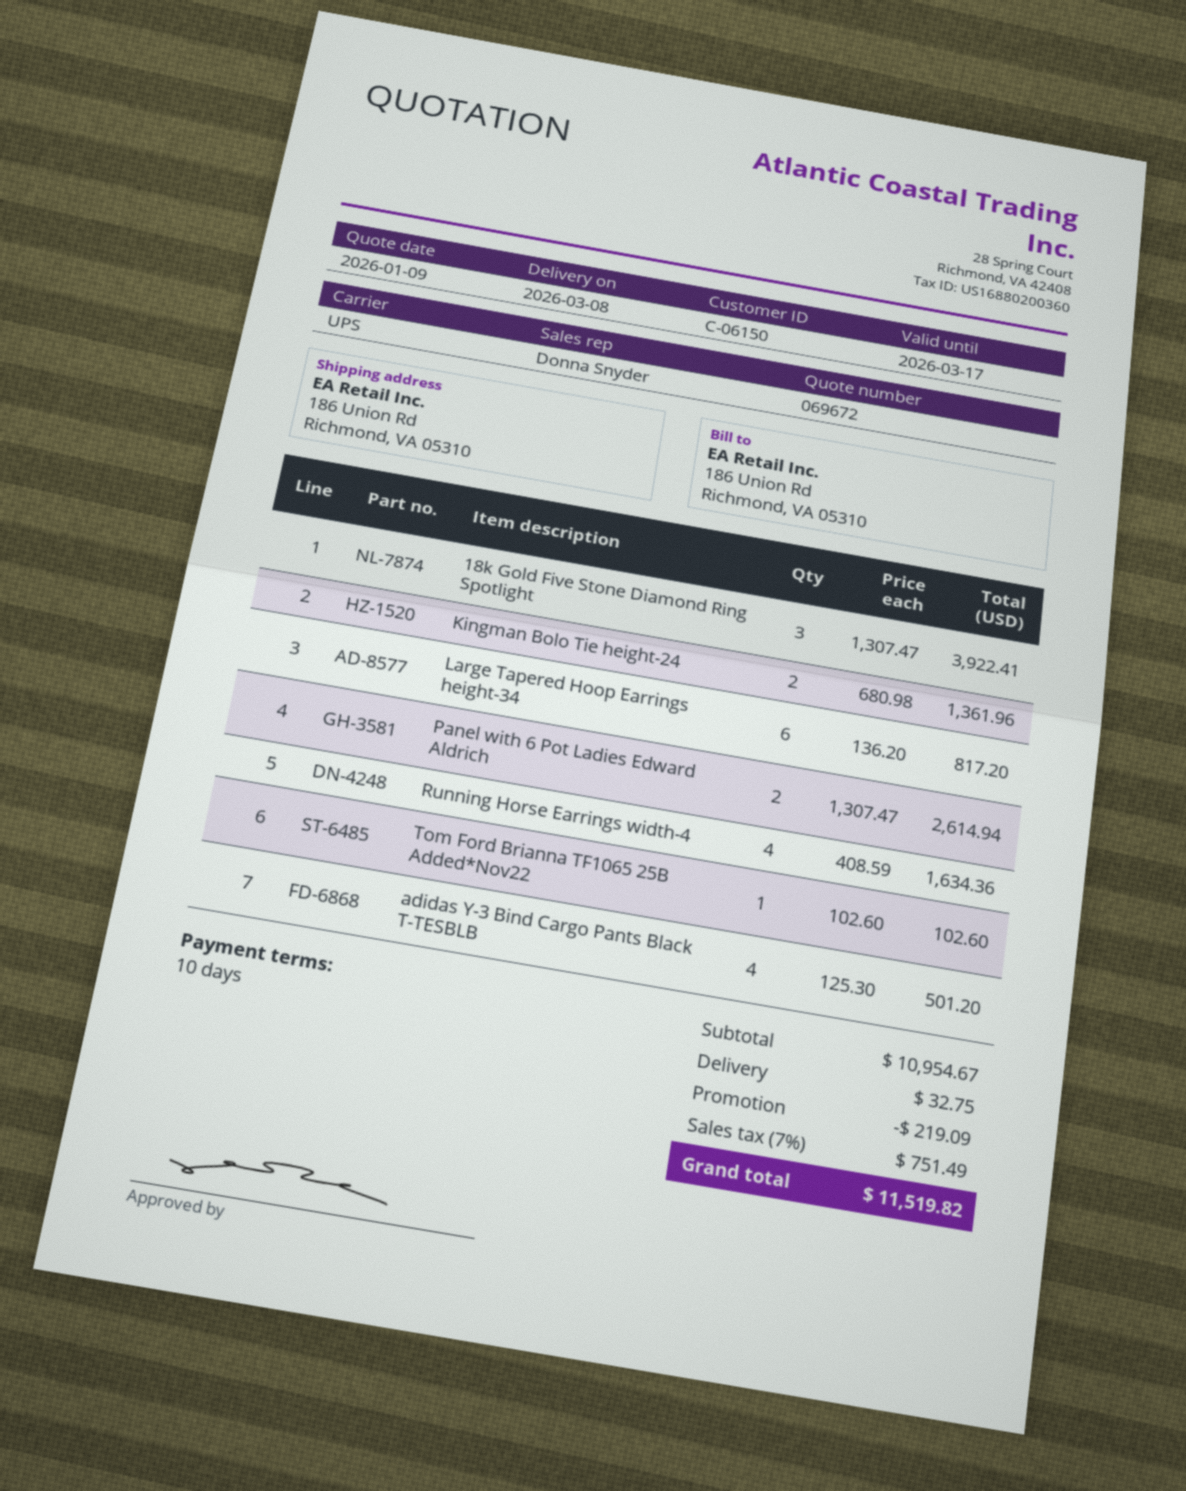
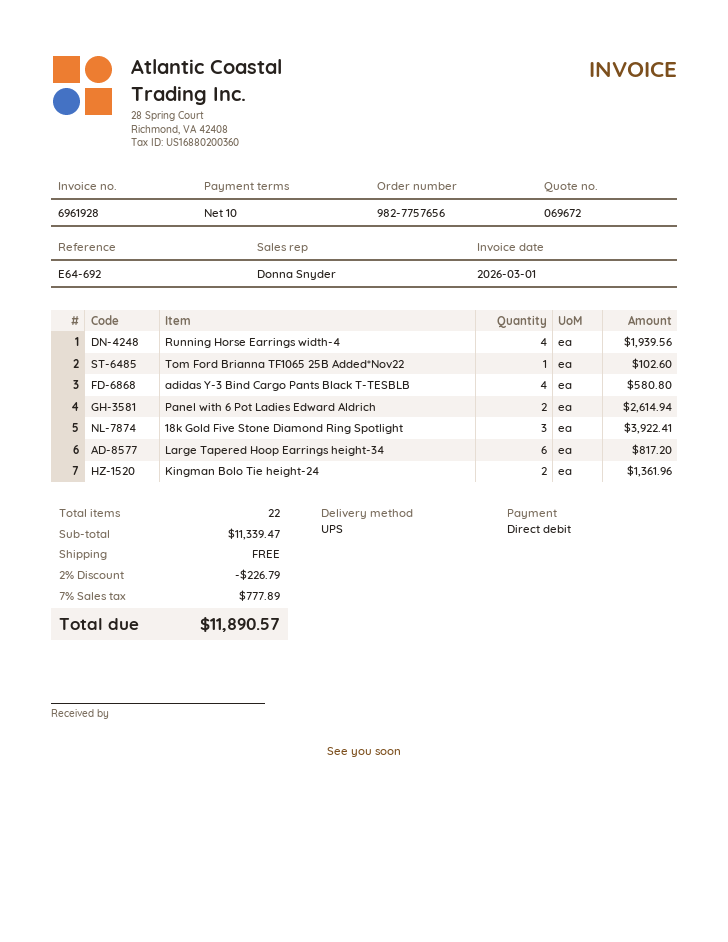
Running Horse Earrings width-4: 4 for 1634.36 -> 4 for 1939.56
adidas Y-3 Bind Cargo Pants Black T-TESBLB: 4 for 501.20 -> 4 for 580.80
subtotal: 10954.67 -> 11339.47
discount: 219.09 -> 226.79
shipping: 32.75 -> 0.00
tax: 7% = 751.49 -> 7% = 777.89
total: 11519.82 -> 11890.57

